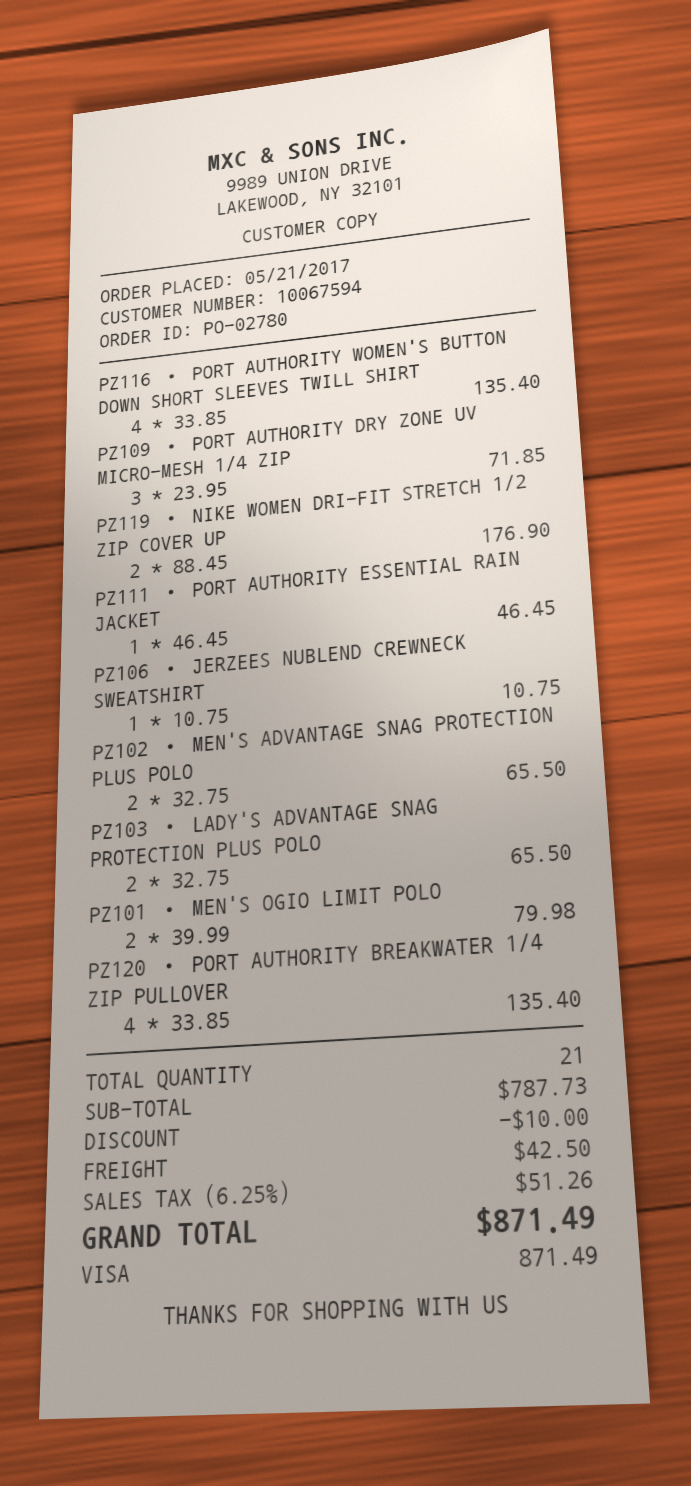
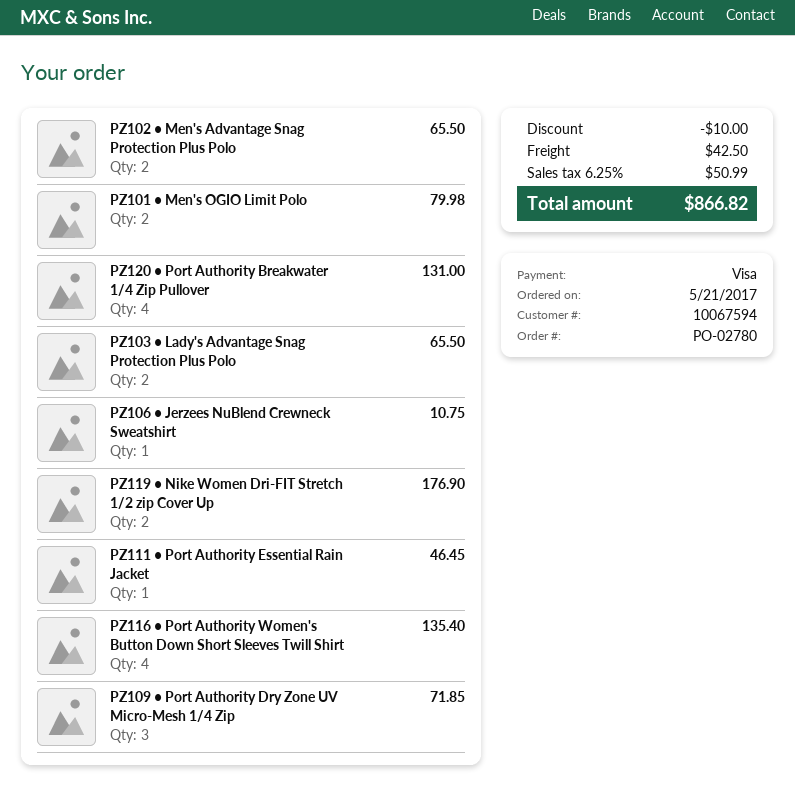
PZ120 • PORT AUTHORITY BREAKWATER 1/4 ZIP PULLOVER: 4 for 135.40 -> 4 for 131.00
tax: 6.25% = 51.26 -> 6.25% = 50.99
total: 871.49 -> 866.82

